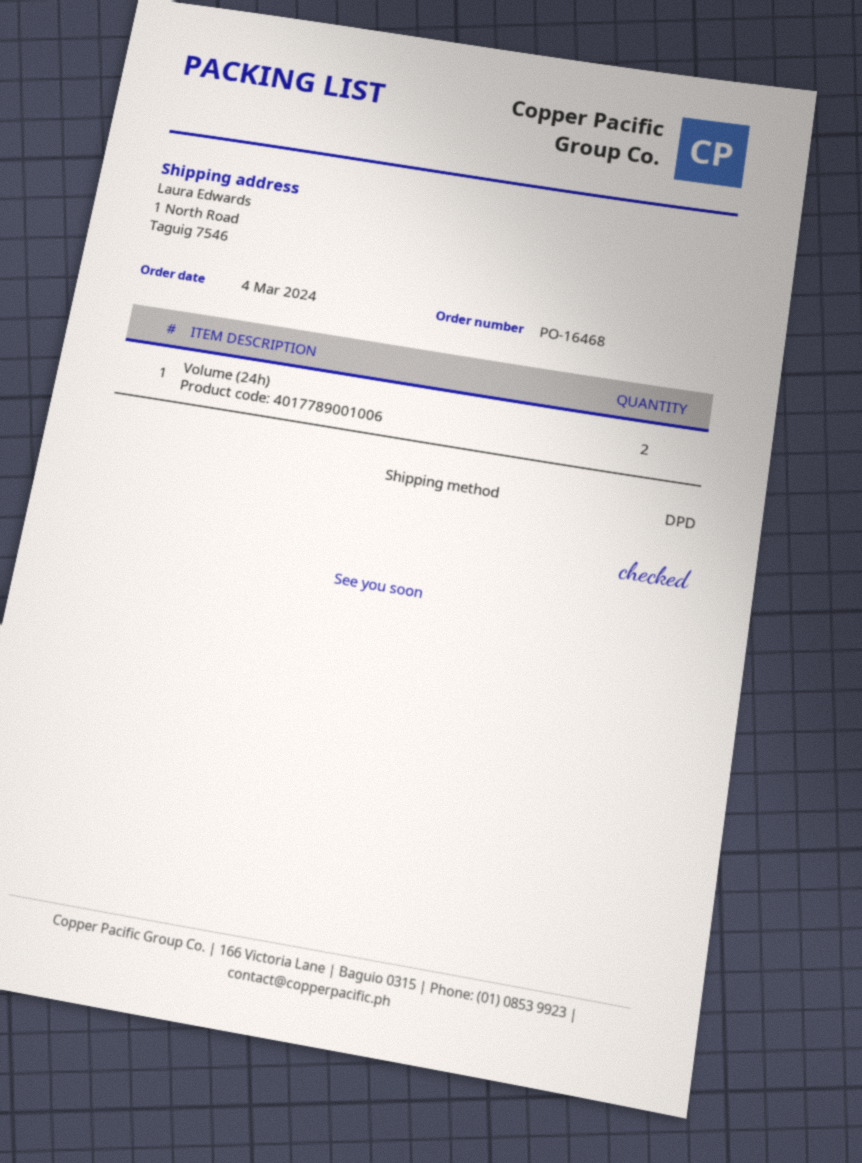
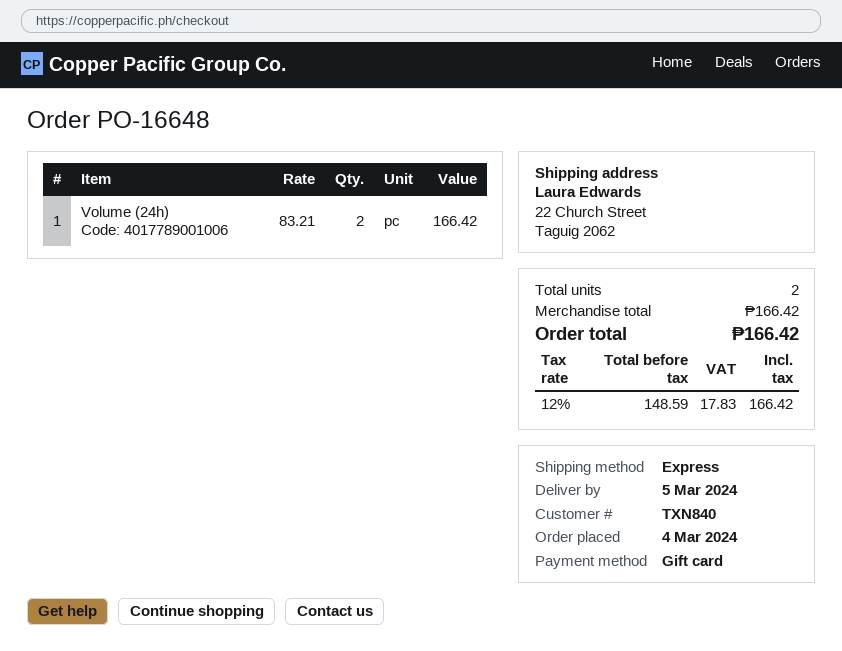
order number: PO-16468 -> PO-16648
shipping method: DPD -> express
ship to: 1 North Road, Taguig 7546 -> 22 Church Street, Taguig 2062

